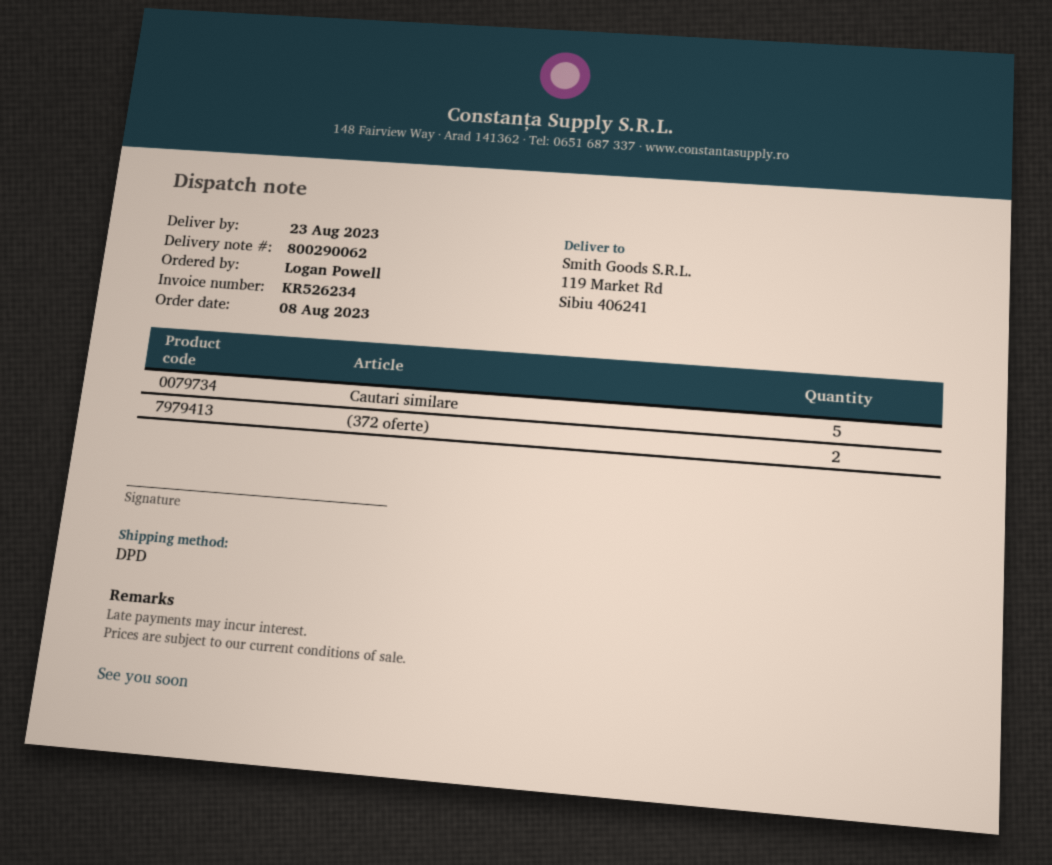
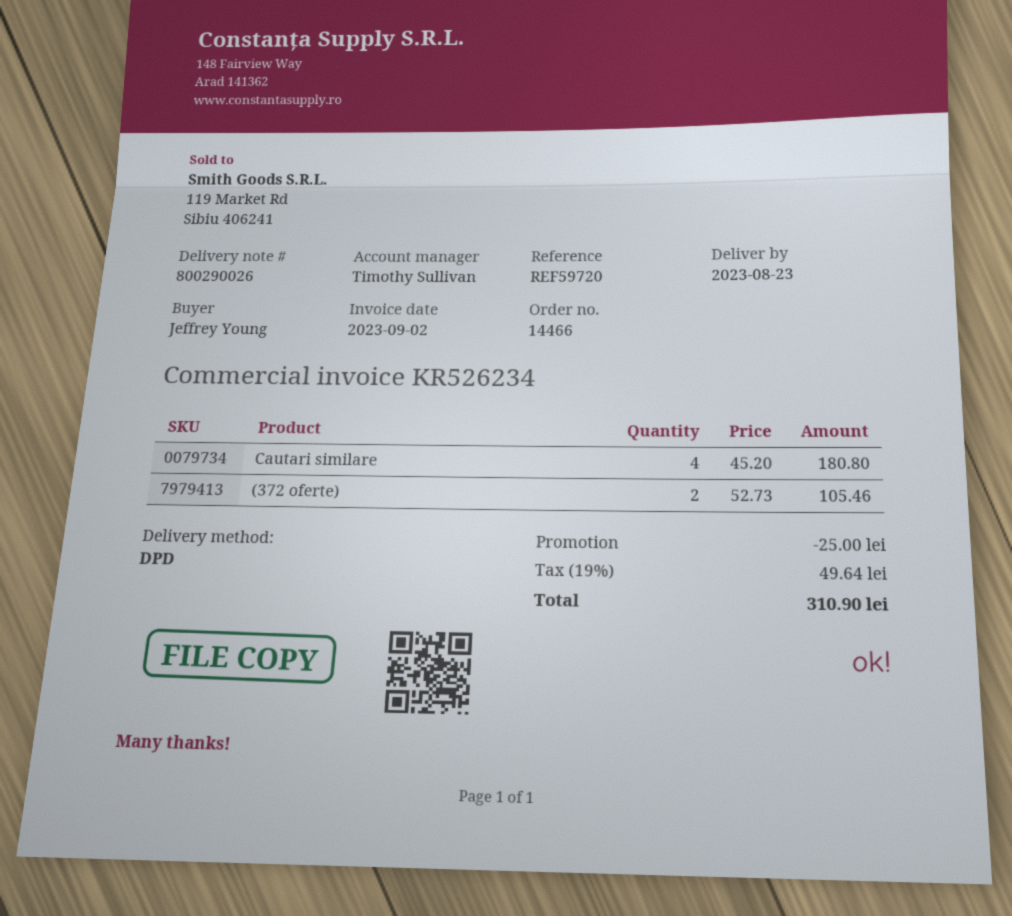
delivery note number: 800290062 -> 800290026
ordered by: Logan Powell -> Jeffrey Young
Cautari similare: 5 -> 4

